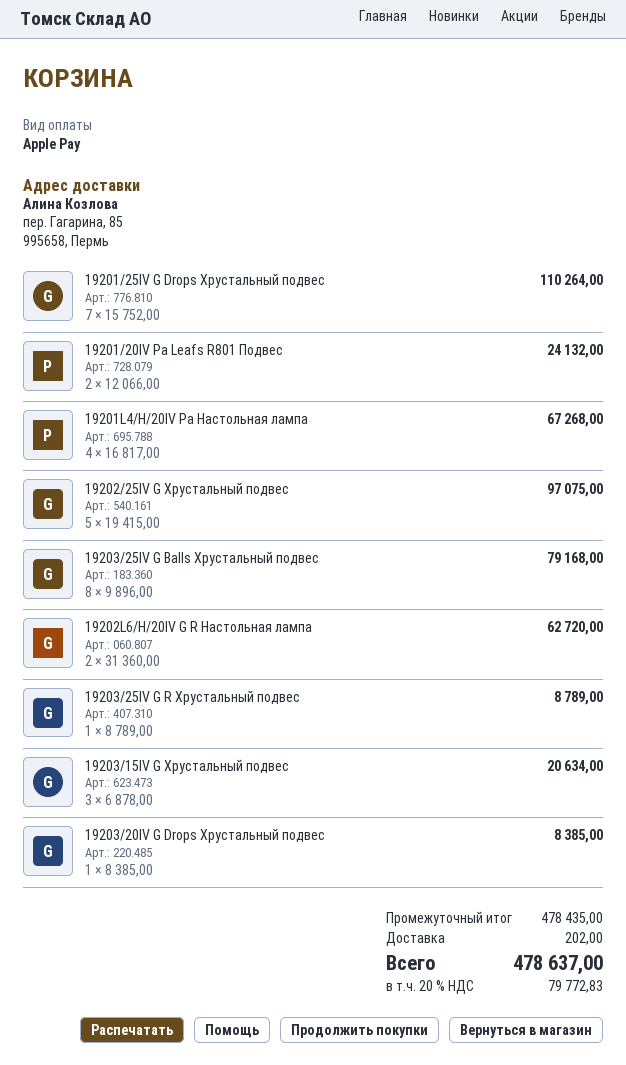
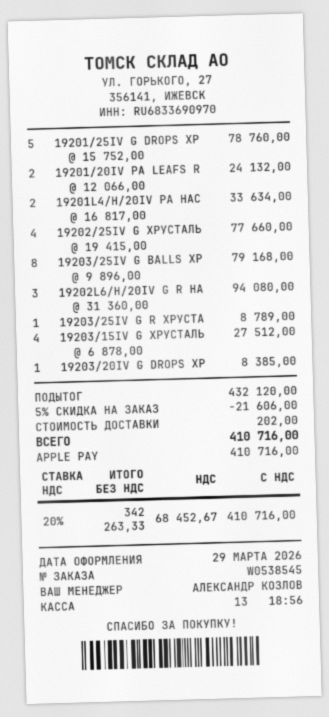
19201/25IV G Drops Хрустальный подвес: 7 x 15752.00 = 110264.00 -> 5 x 15752.00 = 78760.00
19201L4/H/20IV Pa Настольная лампа: 4 x 16817.00 = 67268.00 -> 2 x 16817.00 = 33634.00
19202/25IV G Хрустальный подвес: 5 x 19415.00 = 97075.00 -> 4 x 19415.00 = 77660.00
19202L6/H/20IV G R Настольная лампа: 2 x 31360.00 = 62720.00 -> 3 x 31360.00 = 94080.00
19203/15IV G Хрустальный подвес: 3 x 6878.00 = 20634.00 -> 4 x 6878.00 = 27512.00
subtotal: 478435.00 -> 432120.00
discount: none -> 5% = 21606.00
tax: 20% = 79772.83 -> 20% = 68452.67
total: 478637.00 -> 410716.00

